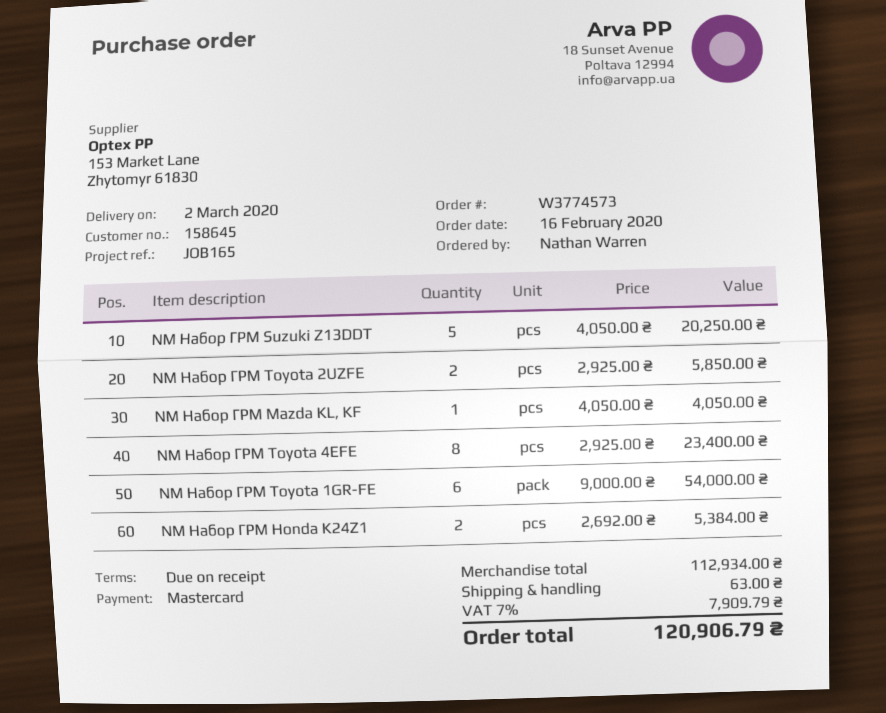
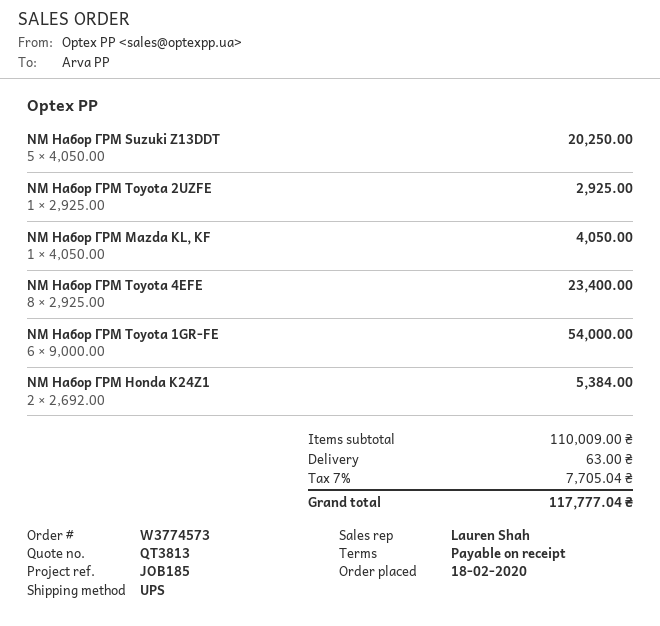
order date: 2020-02-16 -> 2020-02-18
reference: JOB165 -> JOB185
NM Набор ГРМ Toyota 2UZFE: 2 x 2925.00 = 5850.00 -> 1 x 2925.00 = 2925.00
subtotal: 112934.00 -> 110009.00
tax: 7% = 7909.79 -> 7% = 7705.04
total: 120906.79 -> 117777.04

